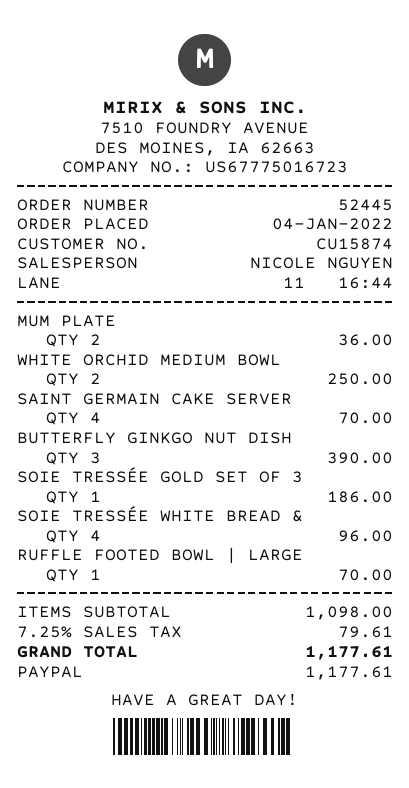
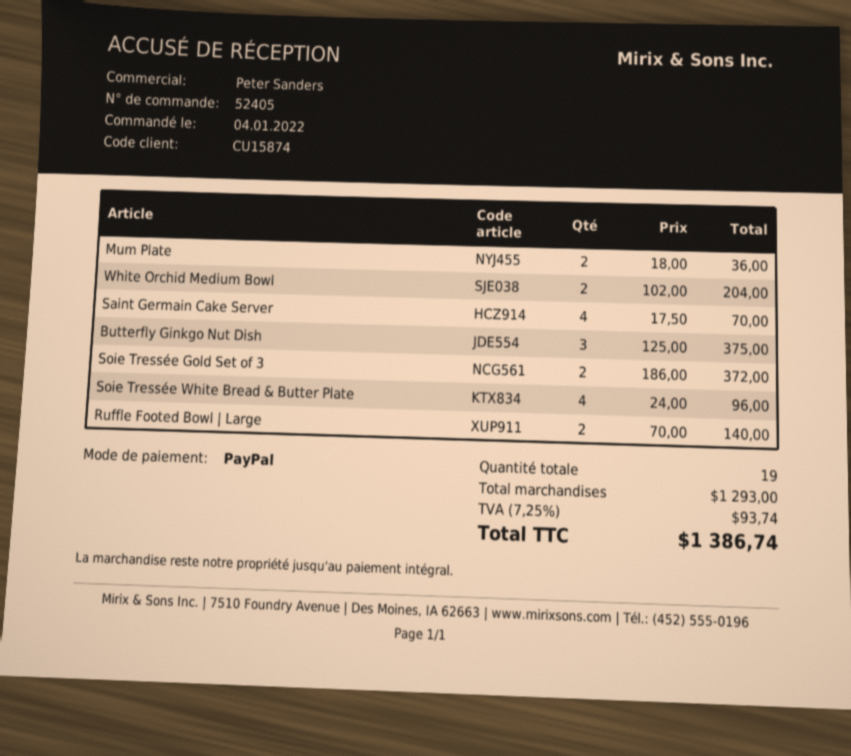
order number: 52445 -> 52405
sales rep: NICOLE NGUYEN -> Peter Sanders
WHITE ORCHID MEDIUM BOWL: 2 for 250.00 -> 2 for 204.00
BUTTERFLY GINKGO NUT DISH: 3 for 390.00 -> 3 for 375.00
SOIE TRESSÉE GOLD SET OF 3: 1 for 186.00 -> 2 for 372.00
RUFFLE FOOTED BOWL | LARGE: 1 for 70.00 -> 2 for 140.00
subtotal: 1098.00 -> 1293.00
tax: 7.25% = 79.61 -> 7.25% = 93.74
total: 1177.61 -> 1386.74

